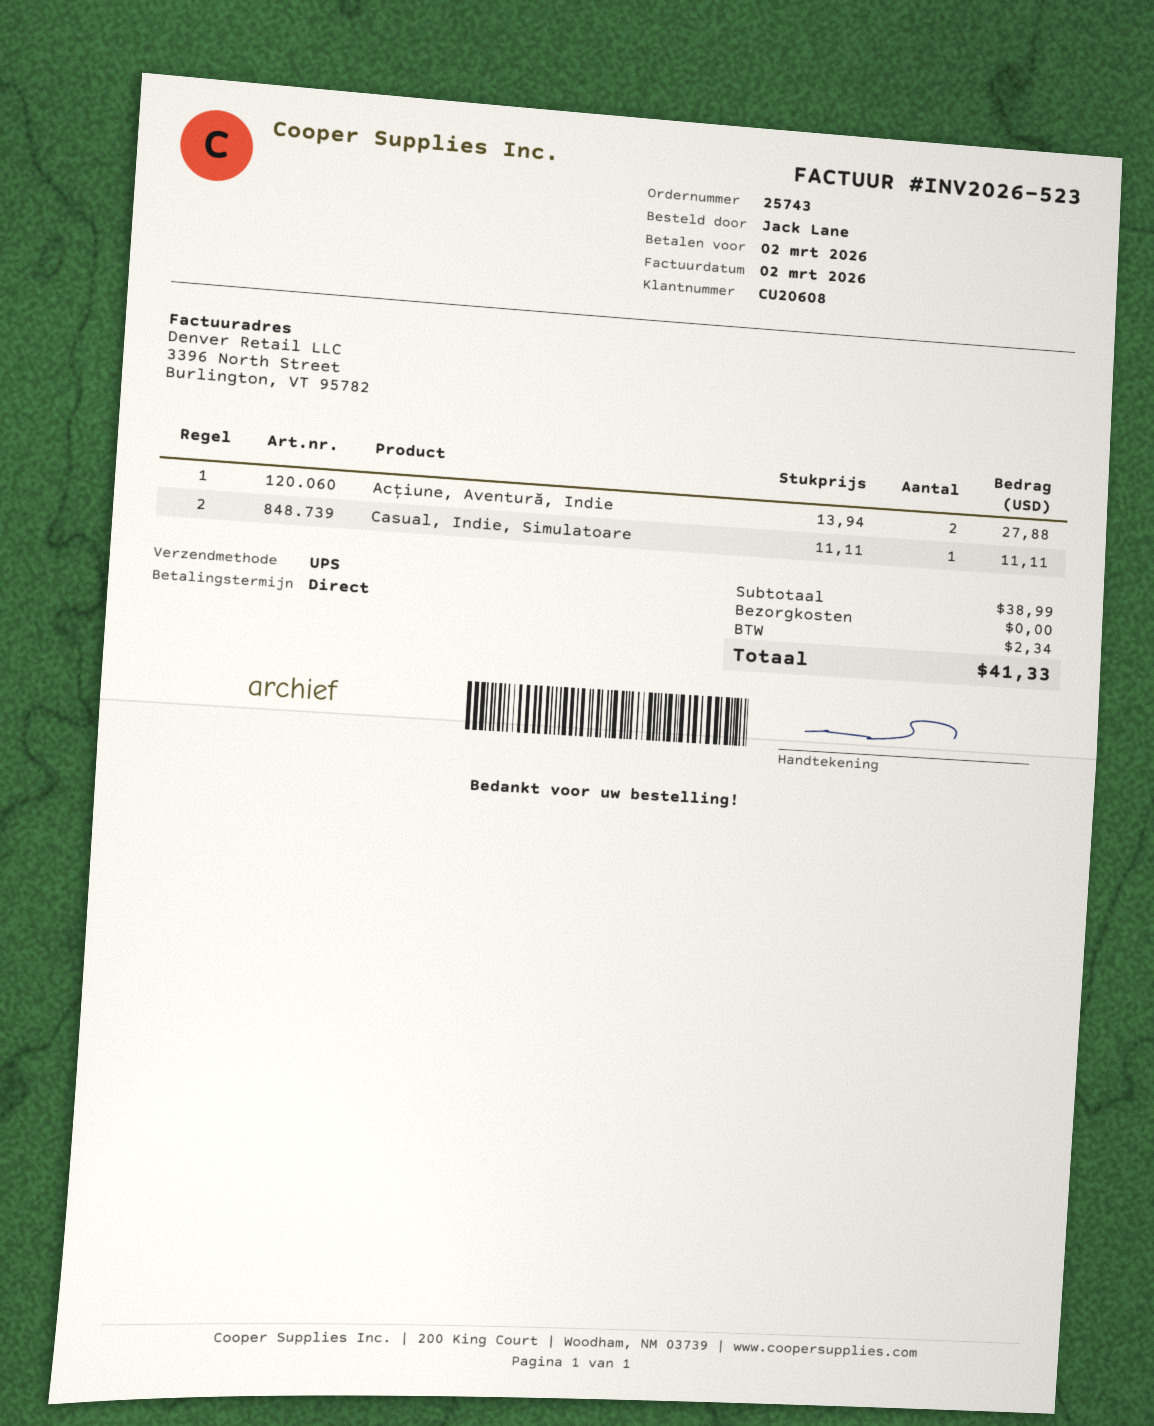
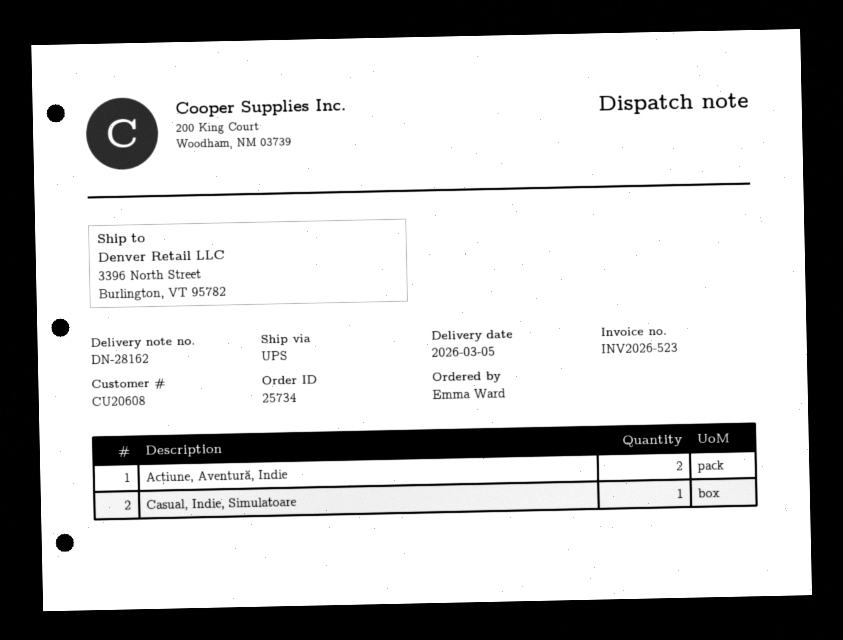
order number: 25743 -> 25734
ordered by: Jack Lane -> Emma Ward

